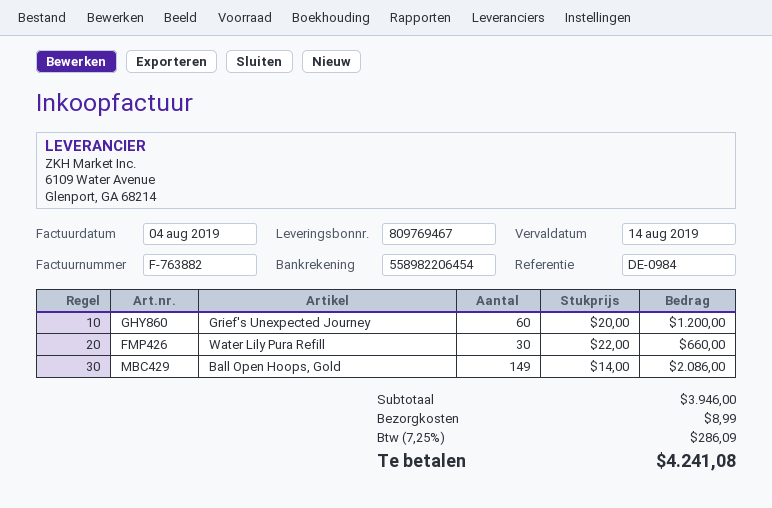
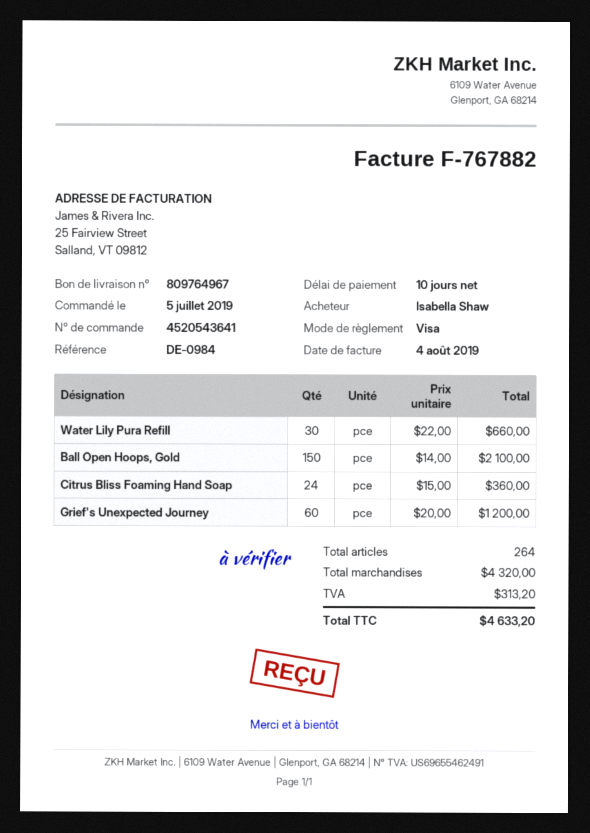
delivery note number: 809769467 -> 809764967
invoice number: F-763882 -> F-767882
Ball Open Hoops, Gold: 149 x 14.00 = 2086.00 -> 150 x 14.00 = 2100.00
Citrus Bliss Foaming Hand Soap: none -> 24 x 15.00 = 360.00
subtotal: 3946.00 -> 4320.00
shipping: 8.99 -> none
tax: 286.09 -> 313.20
total: 4241.08 -> 4633.20

